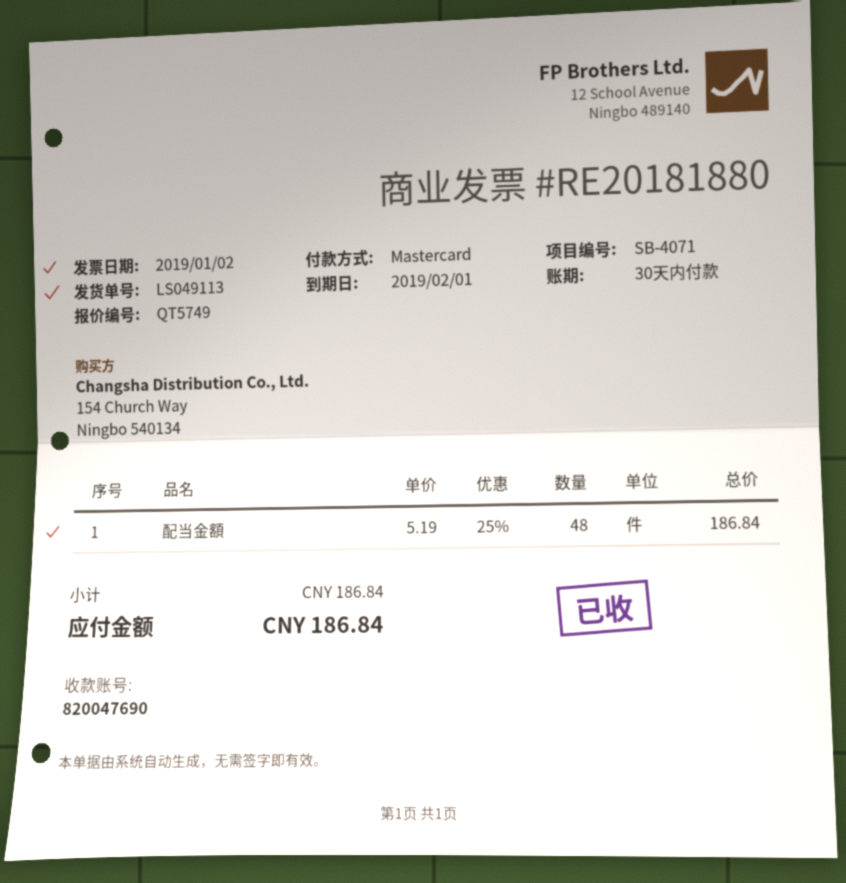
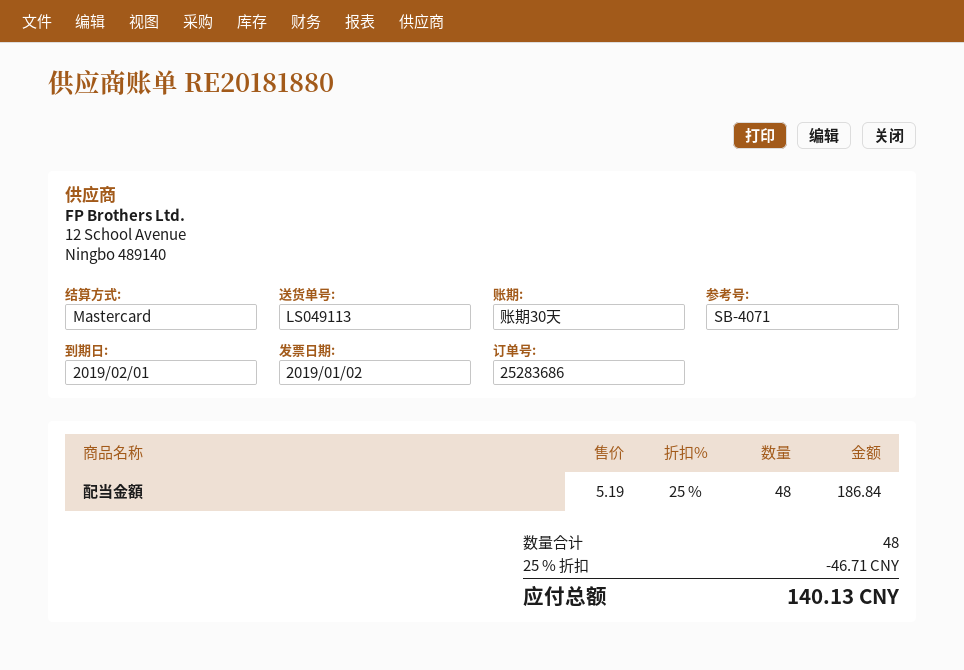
discount: none -> 25% = 46.71
total: 186.84 -> 140.13

